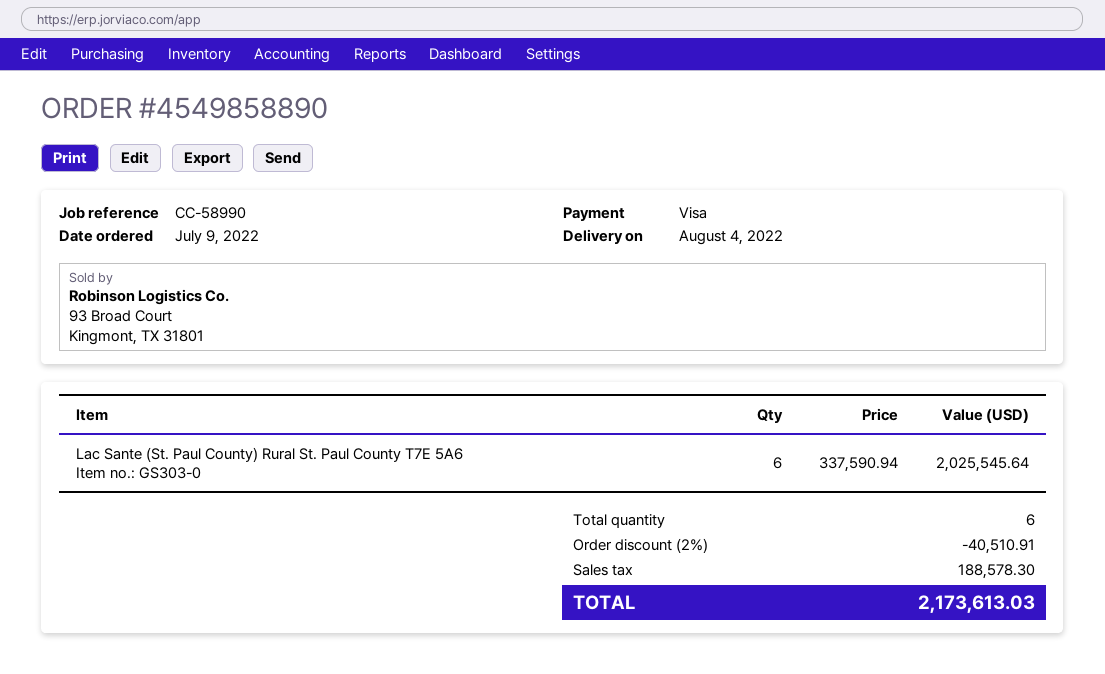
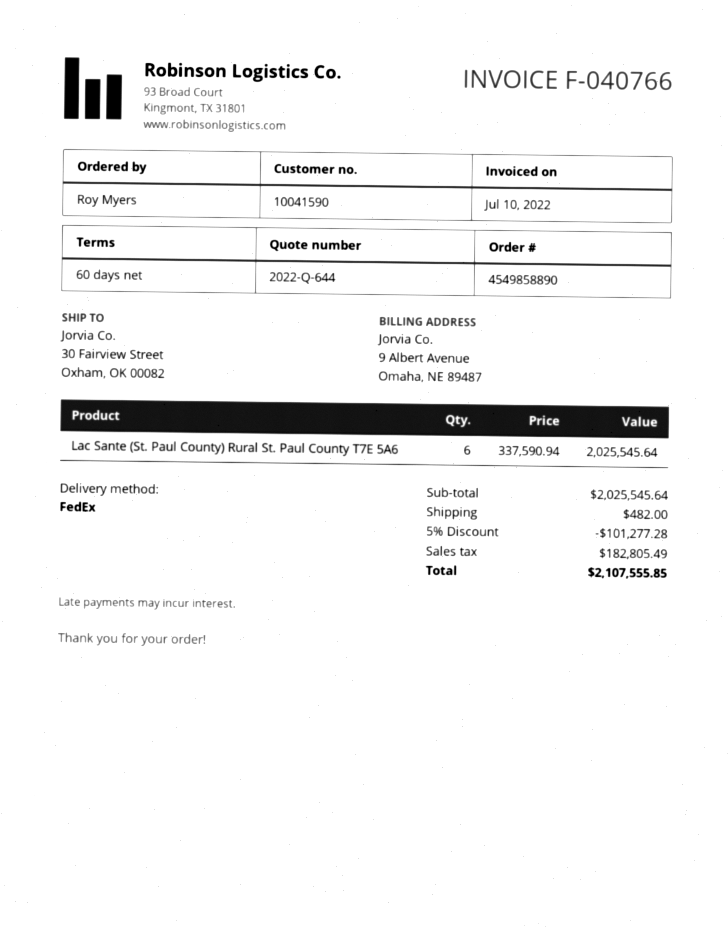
discount: 2% = 40510.91 -> 5% = 101277.28
shipping: none -> 482.00
tax: 188578.30 -> 182805.49
total: 2173613.03 -> 2107555.85

